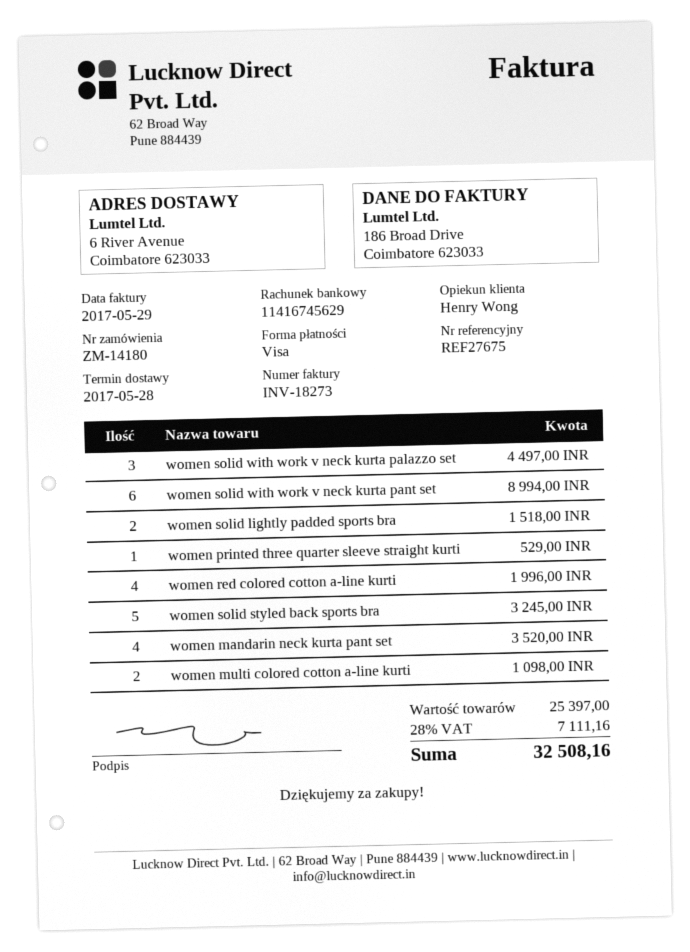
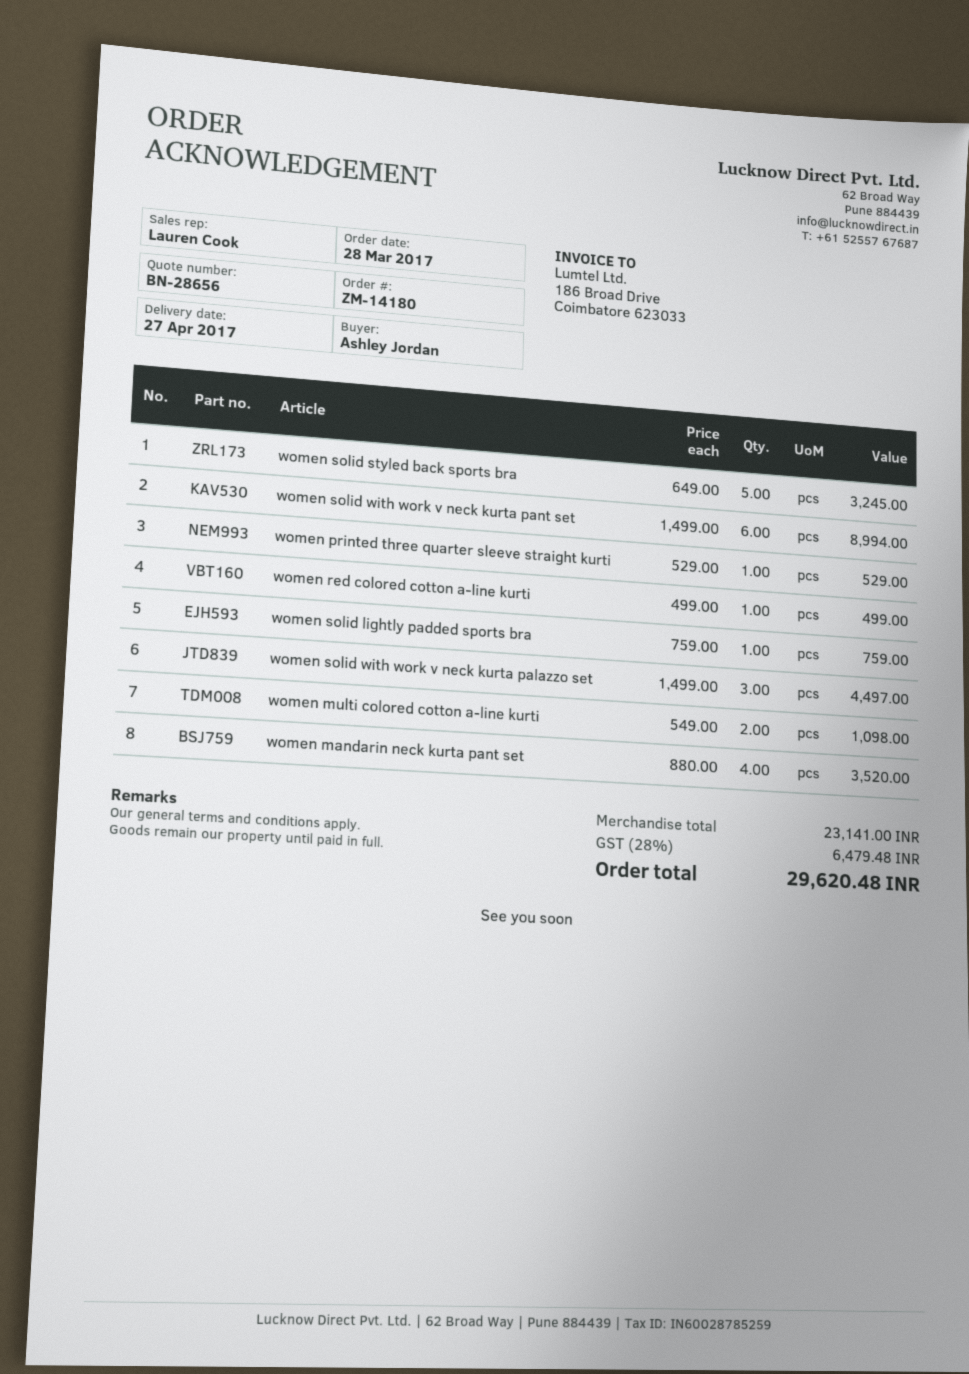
delivery date: 2017-05-28 -> 2017-04-27
sales rep: Henry Wong -> Lauren Cook
women solid lightly padded sports bra: 2 for 1518.00 -> 1 for 759.00
women red colored cotton a-line kurti: 4 for 1996.00 -> 1 for 499.00
subtotal: 25397.00 -> 23141.00
tax: 28% = 7111.16 -> 28% = 6479.48
total: 32508.16 -> 29620.48

